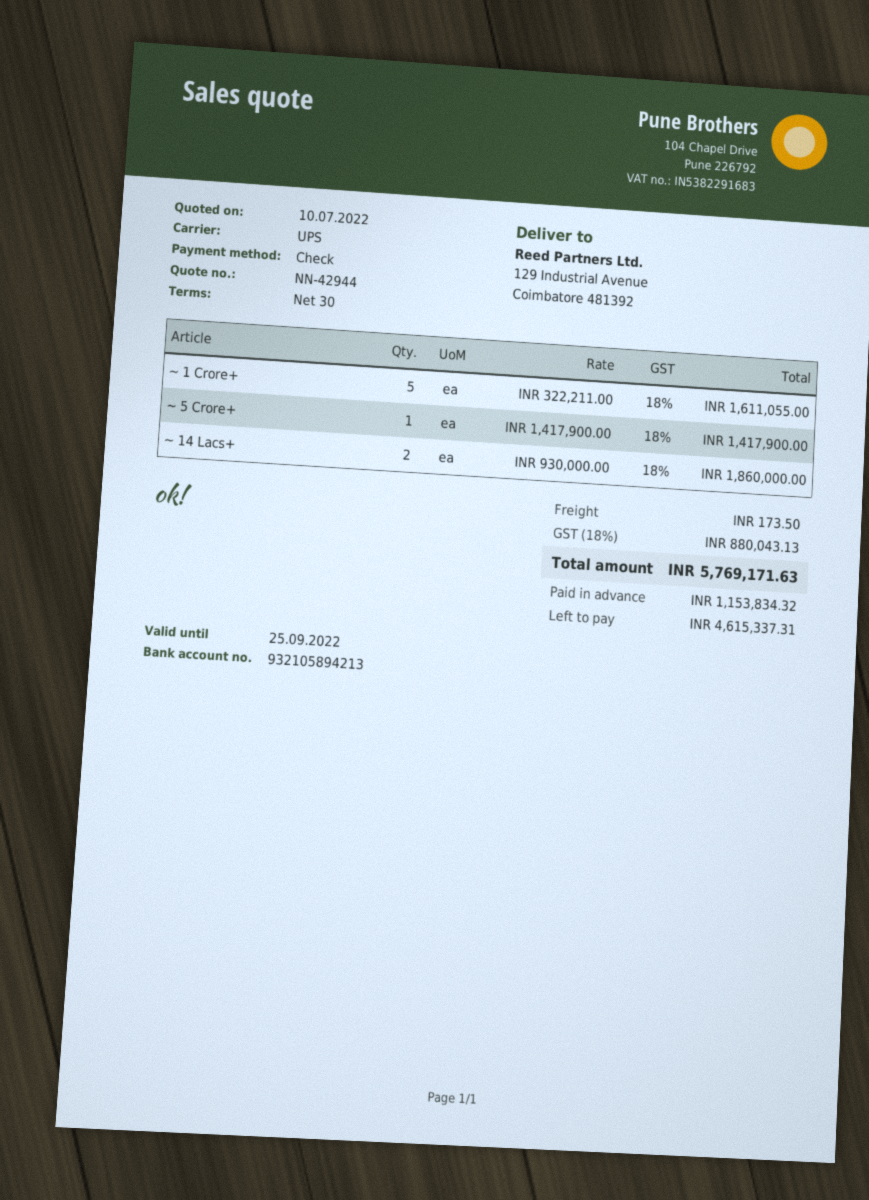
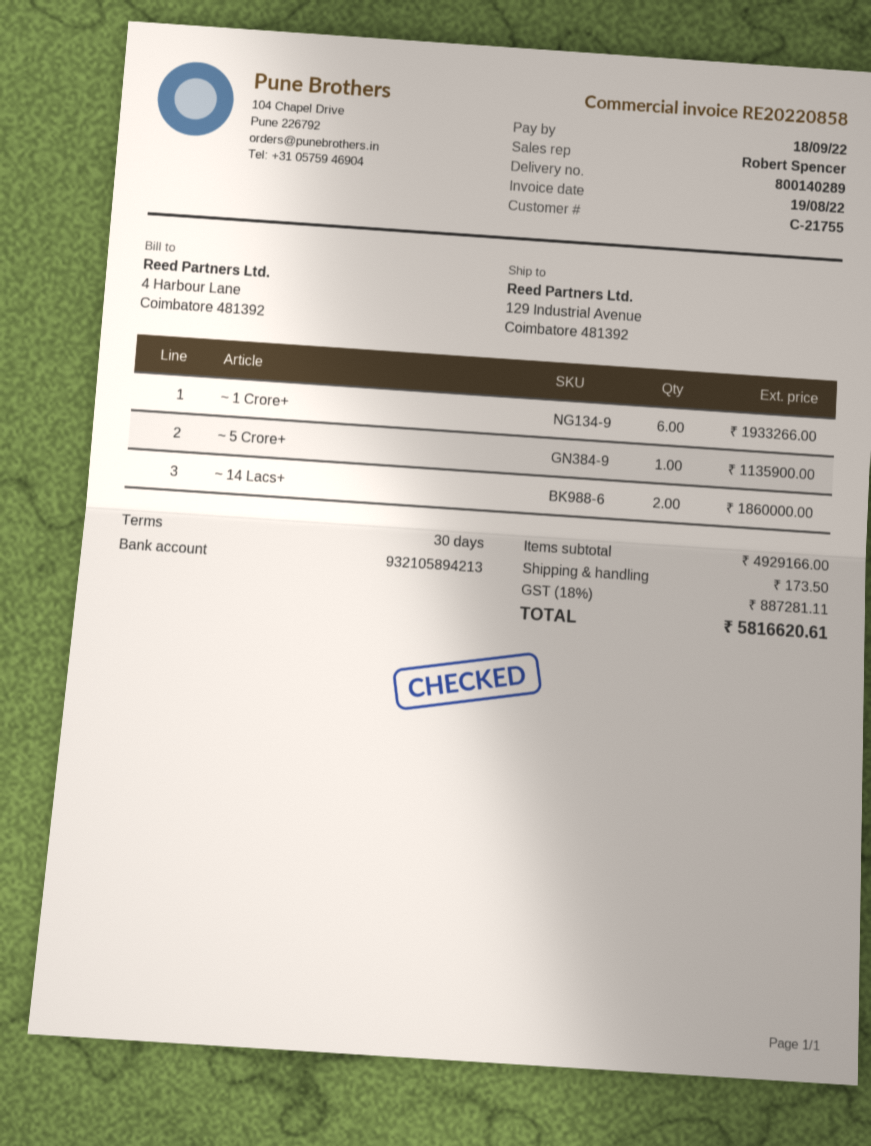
~ 1 Crore+: 5 for 1611055.00 -> 6 for 1933266.00
~ 5 Crore+: 1 for 1417900.00 -> 1 for 1135900.00
tax: 18% = 880043.13 -> 18% = 887281.11
total: 5769171.63 -> 5816620.61

